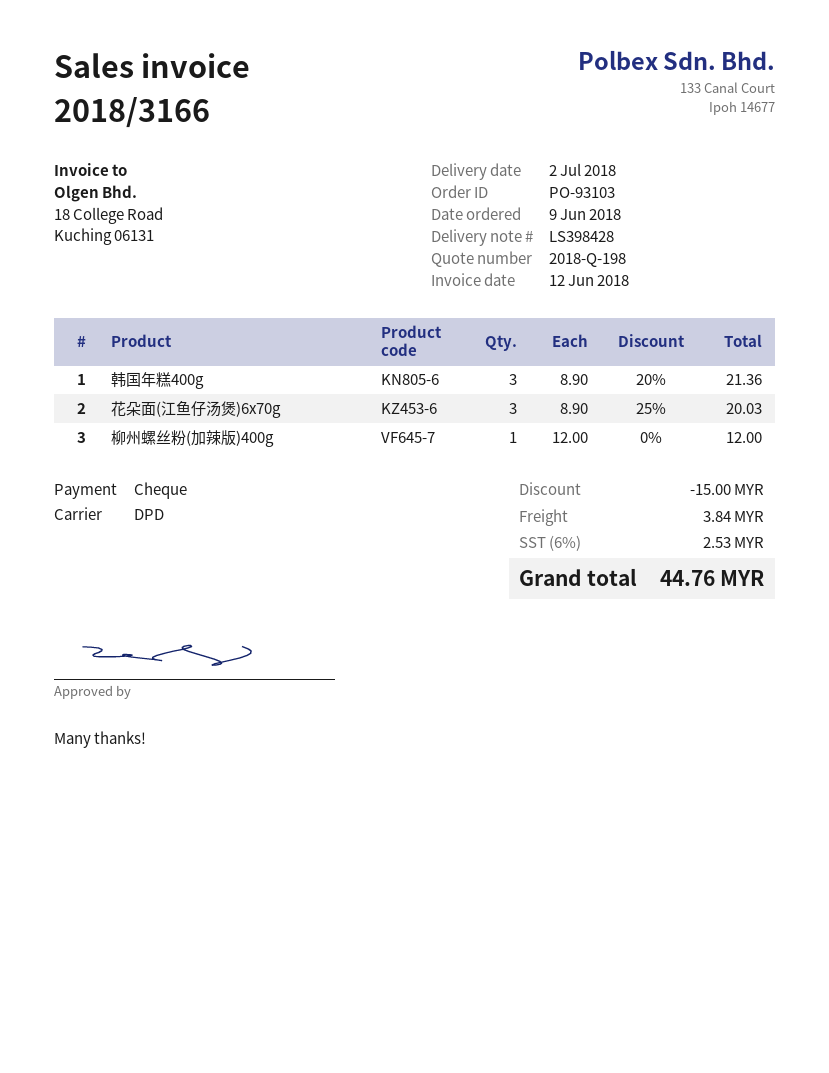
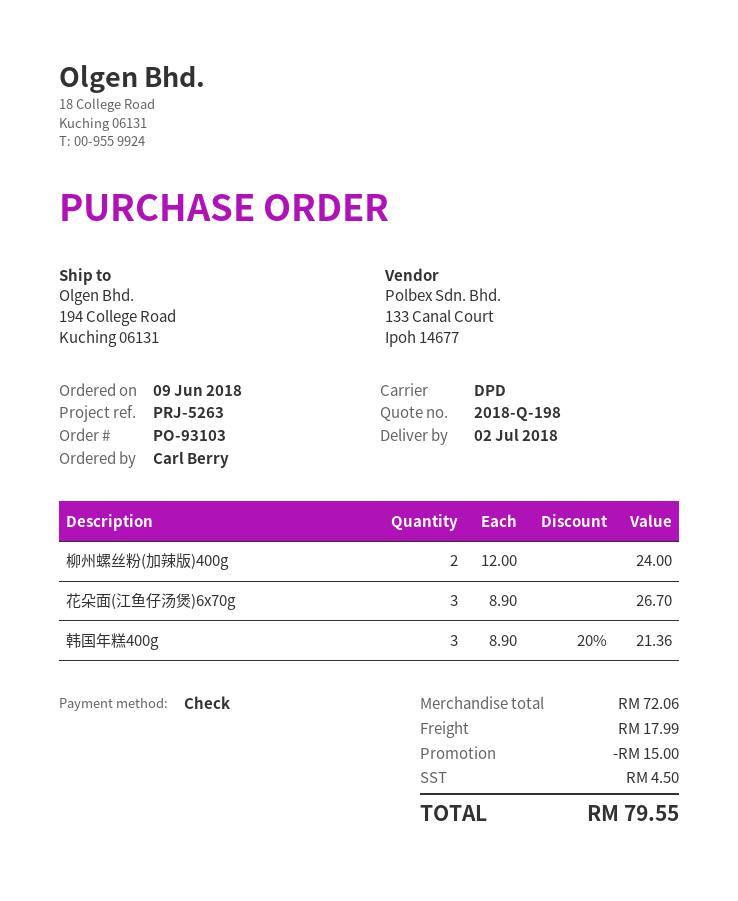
花朵面(江鱼仔汤煲)6x70g: 3 x 8.90 - 25% = 20.03 -> 3 x 8.90 = 26.70
柳州螺丝粉(加辣版)400g: 1 x 12.00 = 12.00 -> 2 x 12.00 = 24.00
shipping: 3.84 -> 17.99
tax: 2.53 -> 4.50
total: 44.76 -> 79.55

